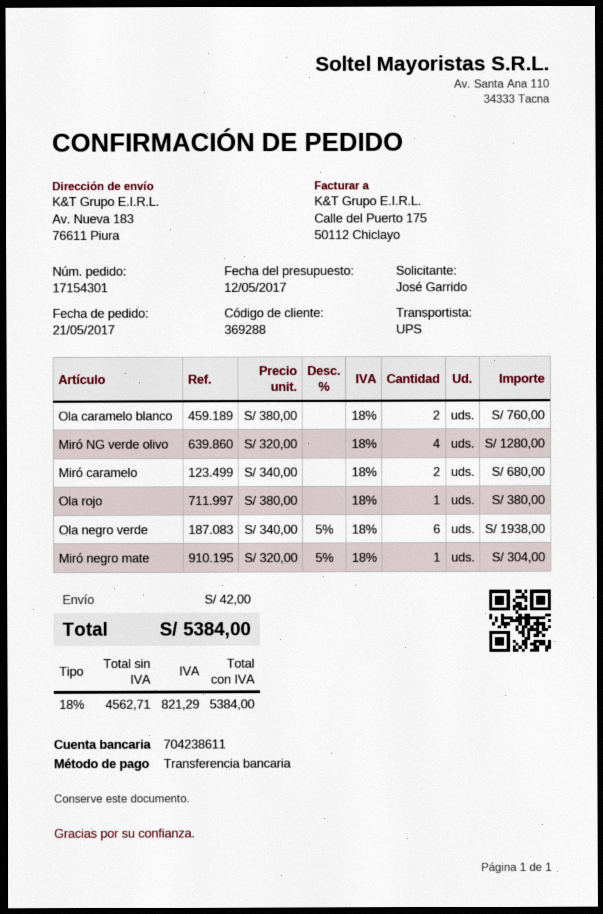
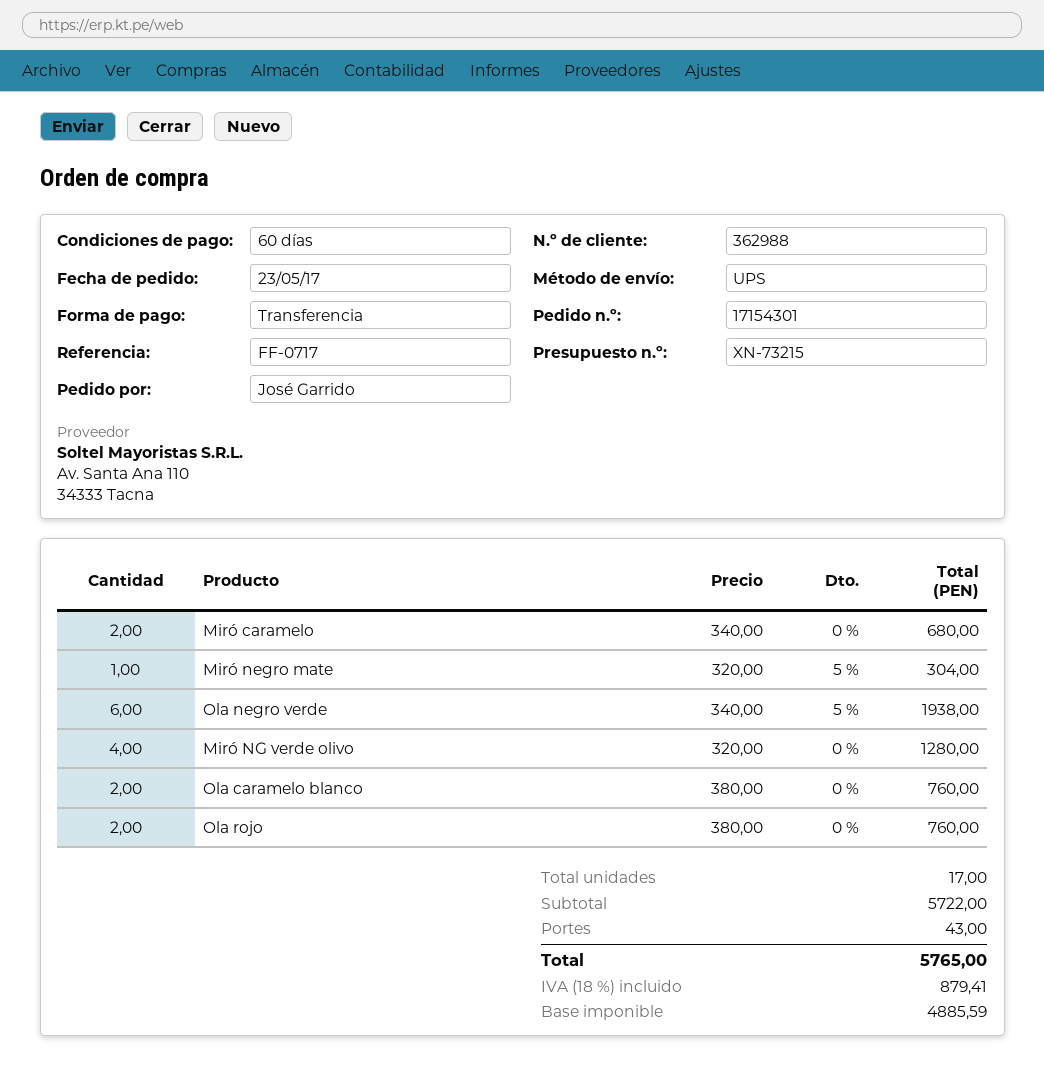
order date: 2017-05-21 -> 2017-05-23
customer number: 369288 -> 362988
Ola rojo: 1 x 380.00 = 380.00 -> 2 x 380.00 = 760.00
shipping: 42.00 -> 43.00
net: 4562.71 -> 4885.59
tax: 18% = 821.29 -> 18% = 879.41
total: 5384.00 -> 5765.00

